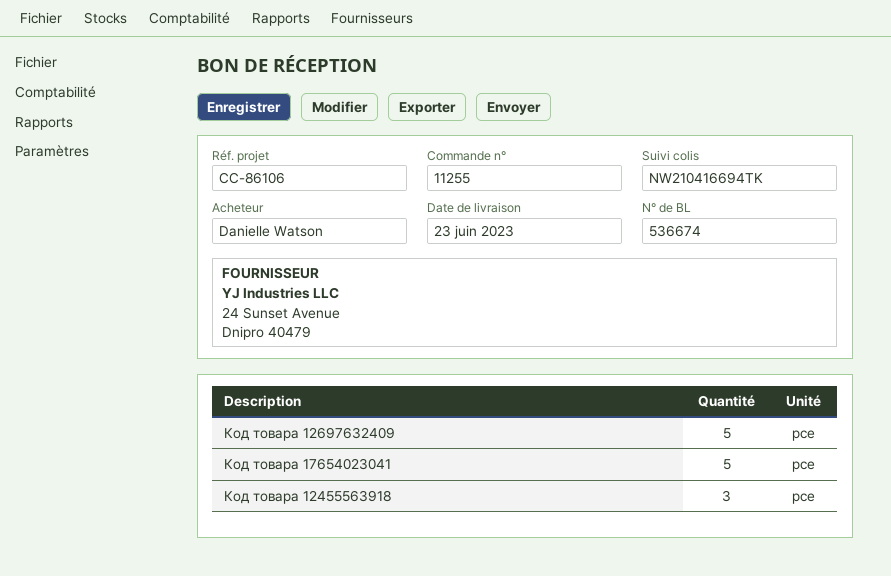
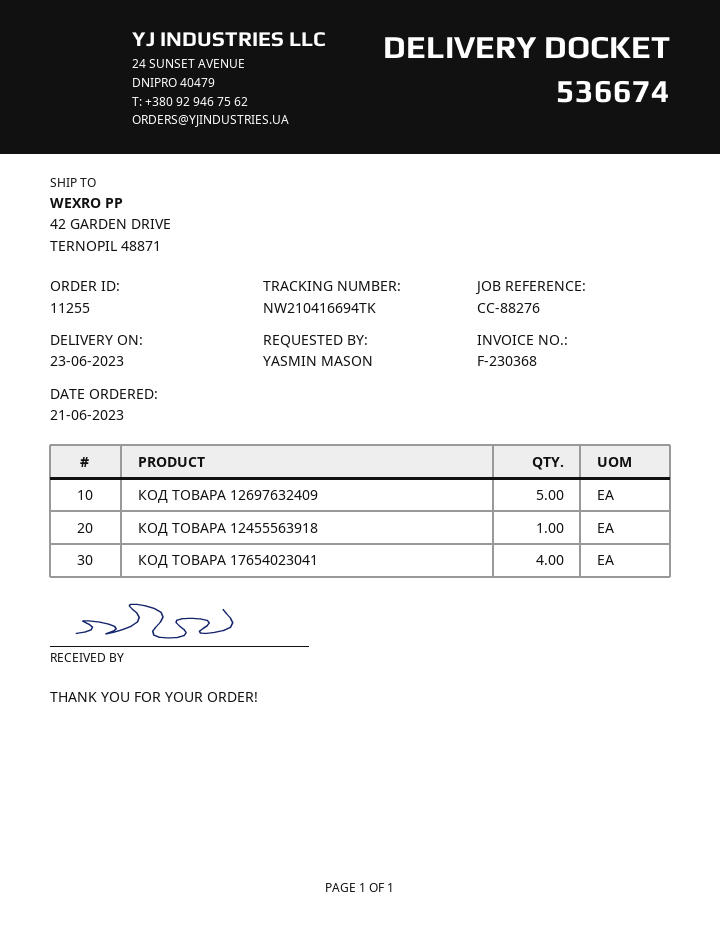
reference: CC-86106 -> CC-88276
ordered by: Danielle Watson -> YASMIN MASON
Код товара 17654023041: 5 -> 4
Код товара 12455563918: 3 -> 1

